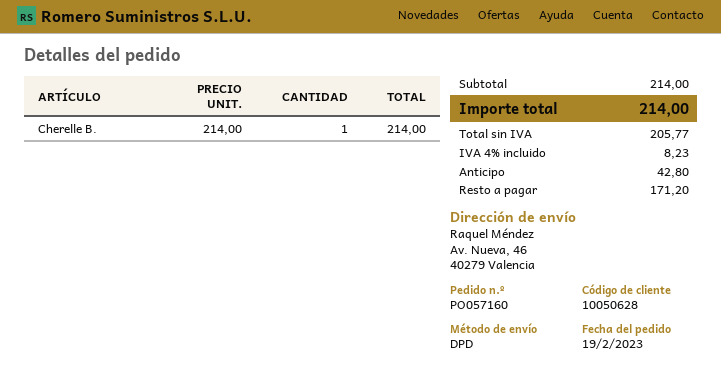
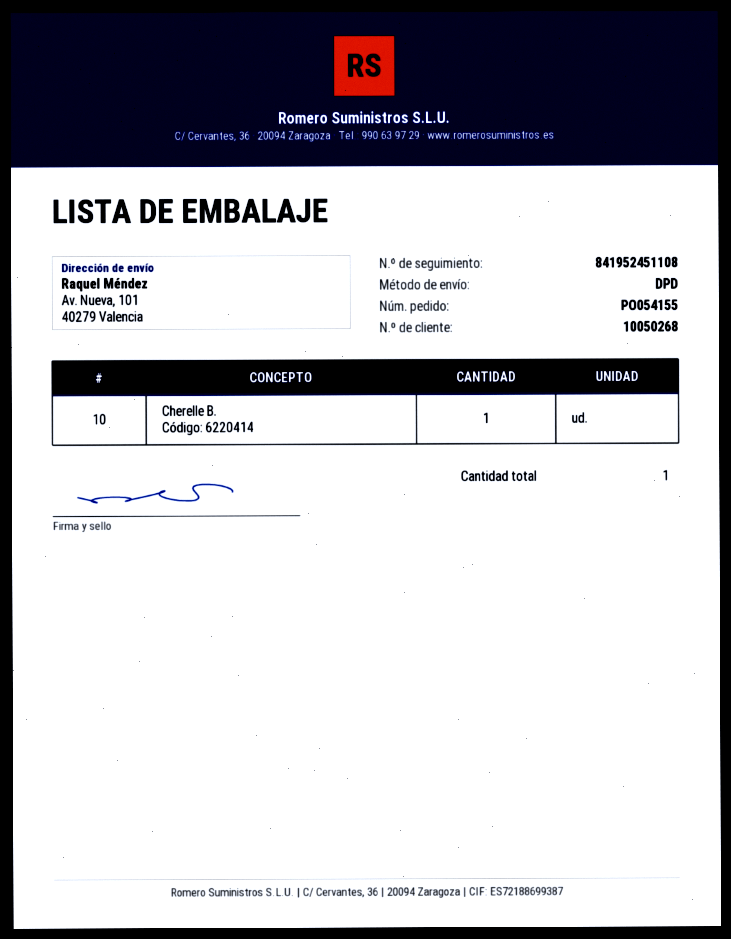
order number: PO057160 -> PO054155
customer number: 10050628 -> 10050268
ship to: Av. Nueva, 46, 40279 Valencia -> Av. Nueva, 101, 40279 Valencia

